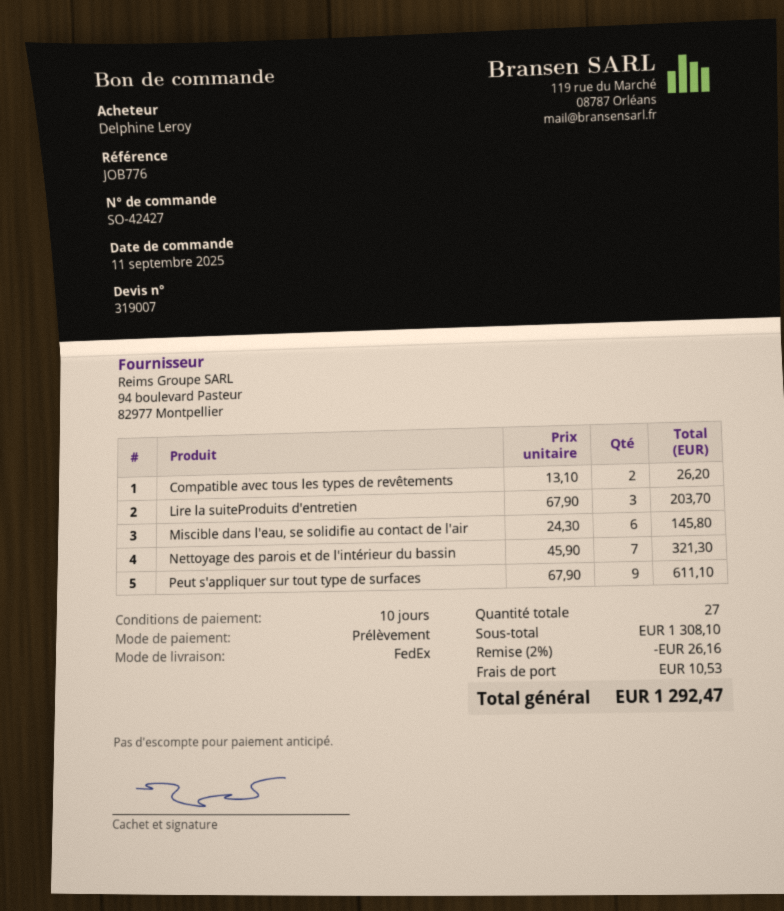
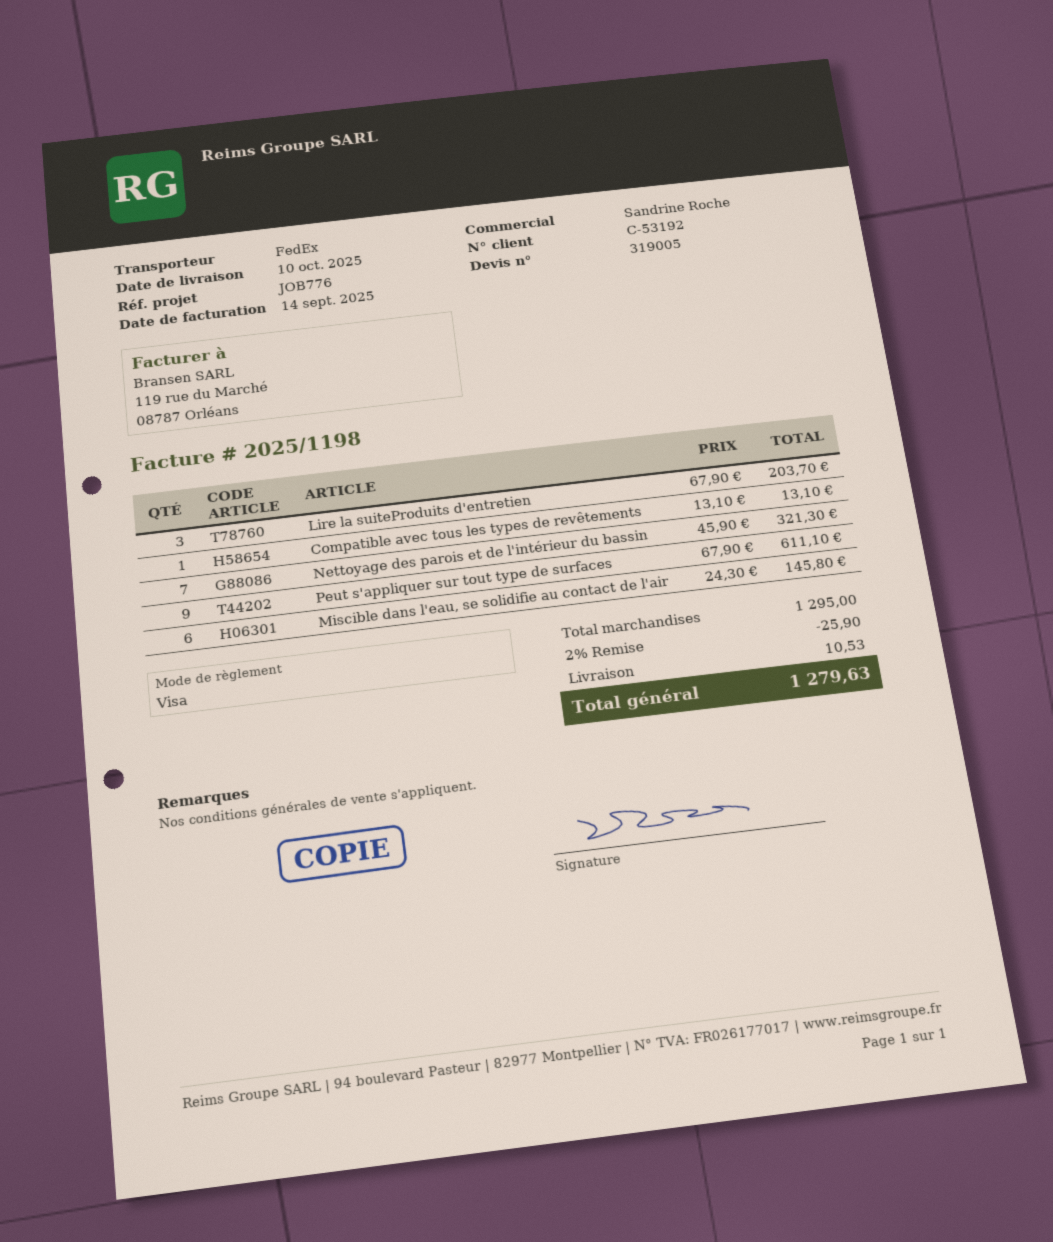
quote number: 319007 -> 319005
payment method: direct debit -> Visa
Compatible avec tous les types de revêtements: 2 x 13.10 = 26.20 -> 1 x 13.10 = 13.10
subtotal: 1308.10 -> 1295.00
discount: 2% = 26.16 -> 2% = 25.90
total: 1292.47 -> 1279.63

